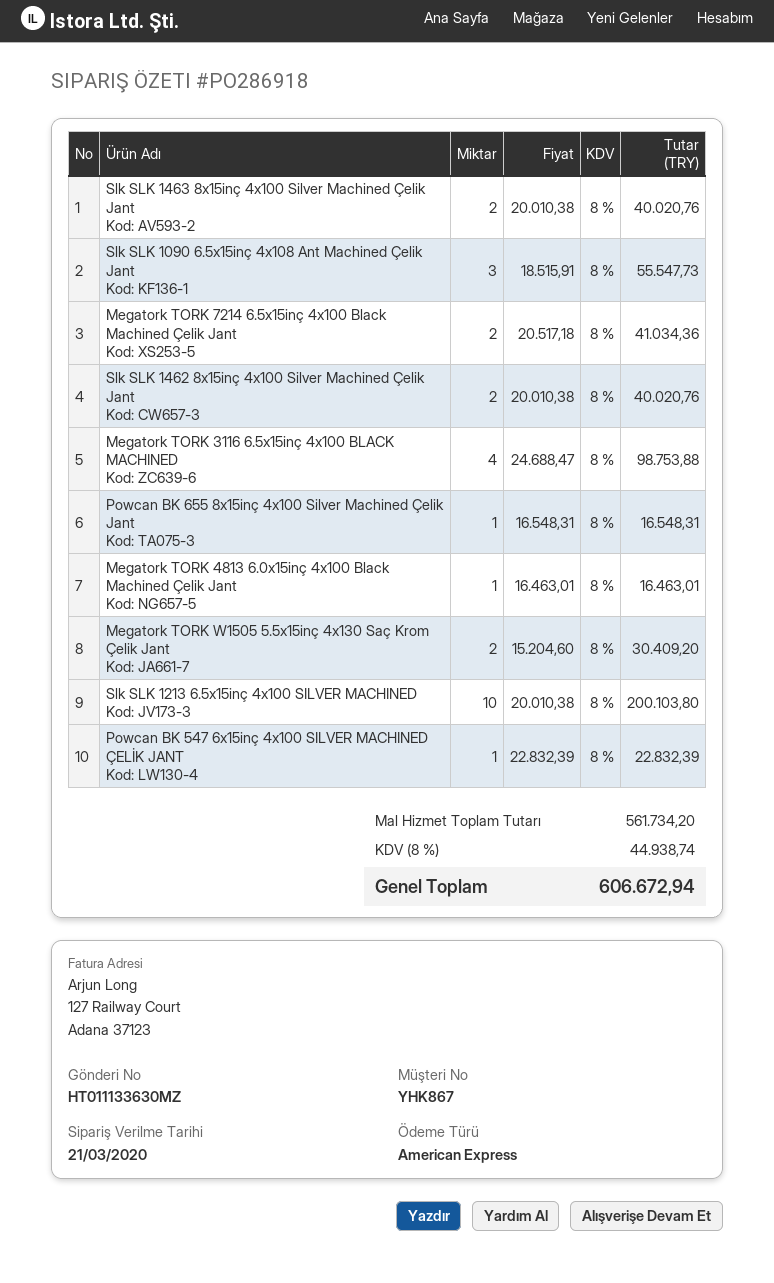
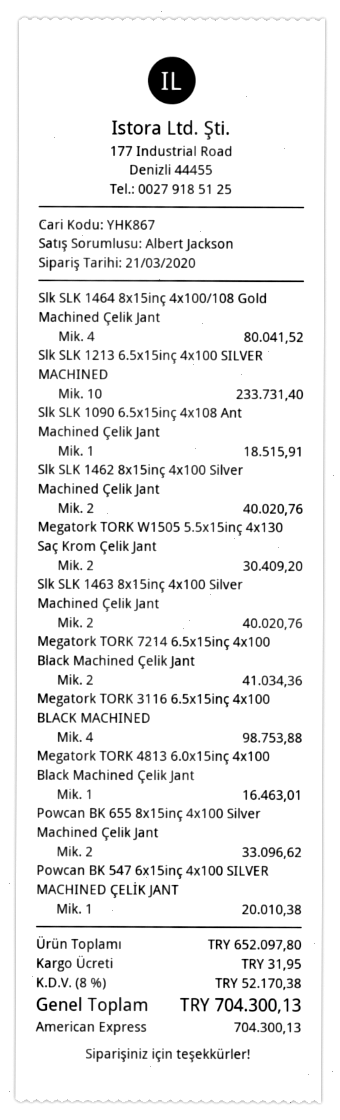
Slk SLK 1090 6.5x15inç 4x108 Ant Machined Çelik Jant: 3 for 55547.73 -> 1 for 18515.91
Powcan BK 655 8x15inç 4x100 Silver Machined Çelik Jant: 1 for 16548.31 -> 2 for 33096.62
Slk SLK 1213 6.5x15inç 4x100 SILVER MACHINED: 10 for 200103.80 -> 10 for 233731.40
Powcan BK 547 6x15inç 4x100 SILVER MACHINED ÇELİK JANT: 1 for 22832.39 -> 1 for 20010.38
Slk SLK 1464 8x15inç 4x100/108 Gold Machined Çelik Jant: none -> 4 for 80041.52
subtotal: 561734.20 -> 652097.80
shipping: none -> 31.95
tax: 8% = 44938.74 -> 8% = 52170.38
total: 606672.94 -> 704300.13

